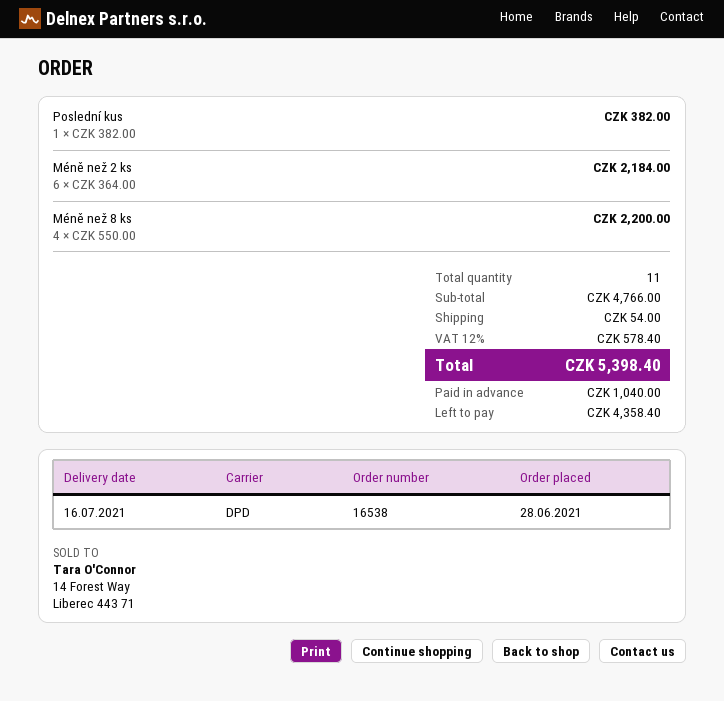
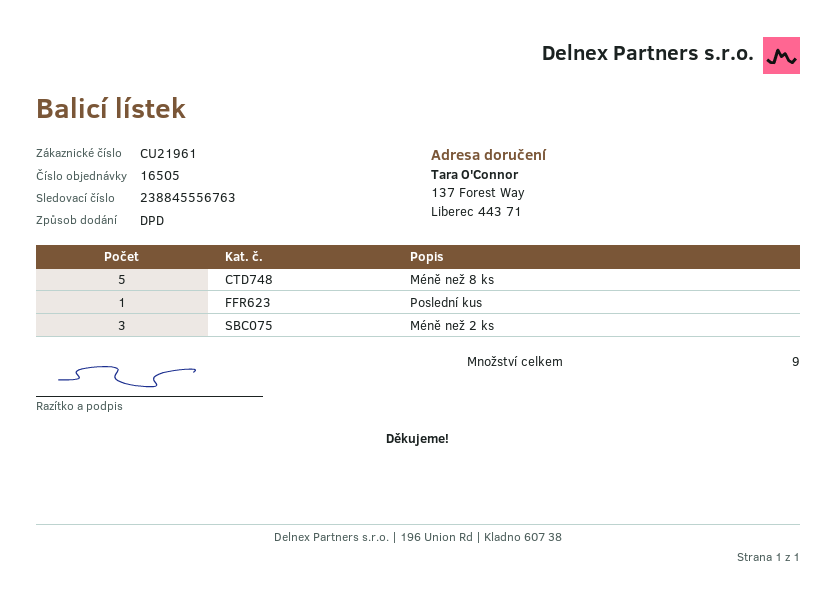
order number: 16538 -> 16505
Méně než 2 ks: 6 -> 3
Méně než 8 ks: 4 -> 5
total quantity: 11 -> 9

